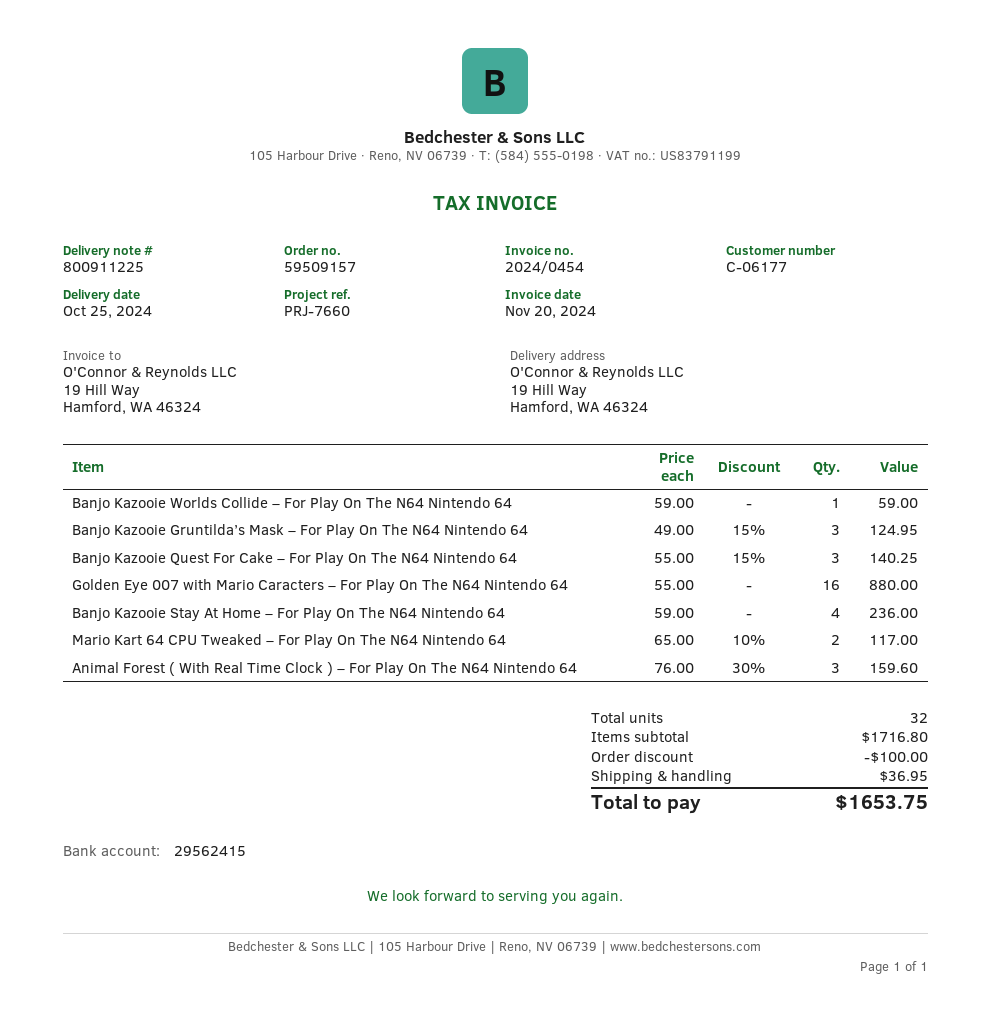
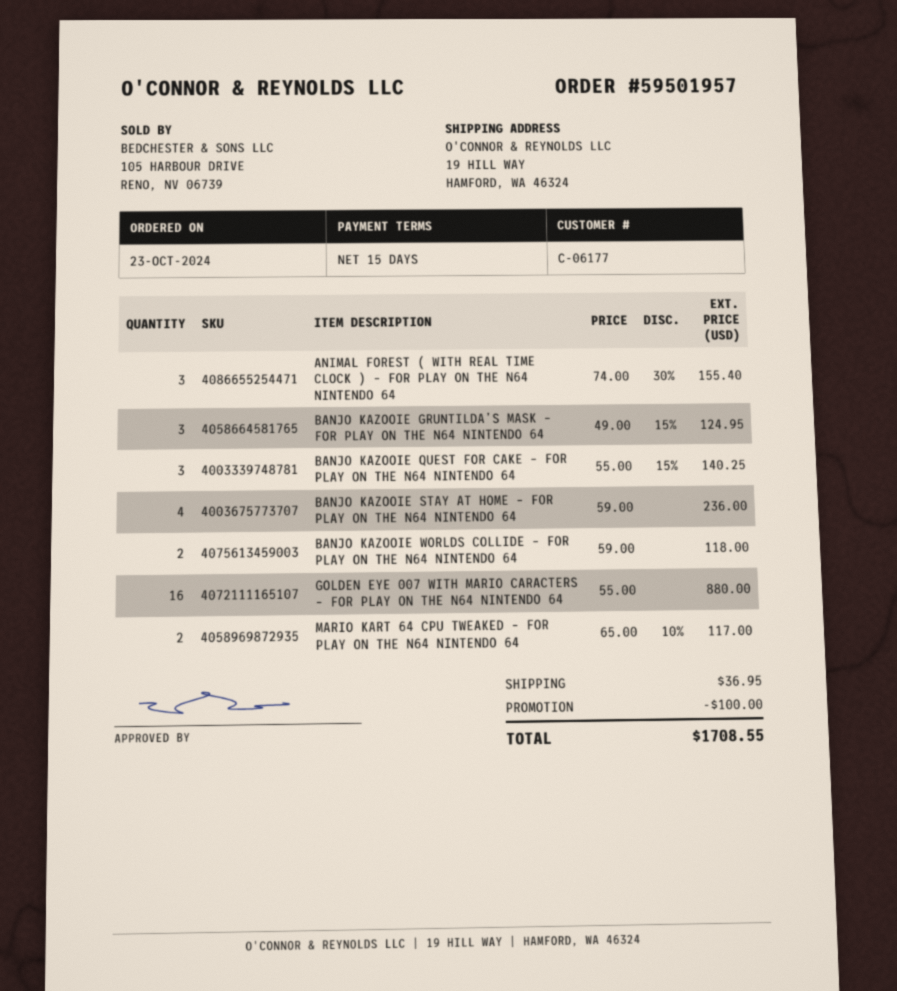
order number: 59509157 -> 59501957
Banjo Kazooie Worlds Collide – For Play On The N64 Nintendo 64: 1 x 59.00 = 59.00 -> 2 x 59.00 = 118.00
Animal Forest ( With Real Time Clock ) – For Play On The N64 Nintendo 64: 3 x 76.00 - 30% = 159.60 -> 3 x 74.00 - 30% = 155.40
total: 1653.75 -> 1708.55

